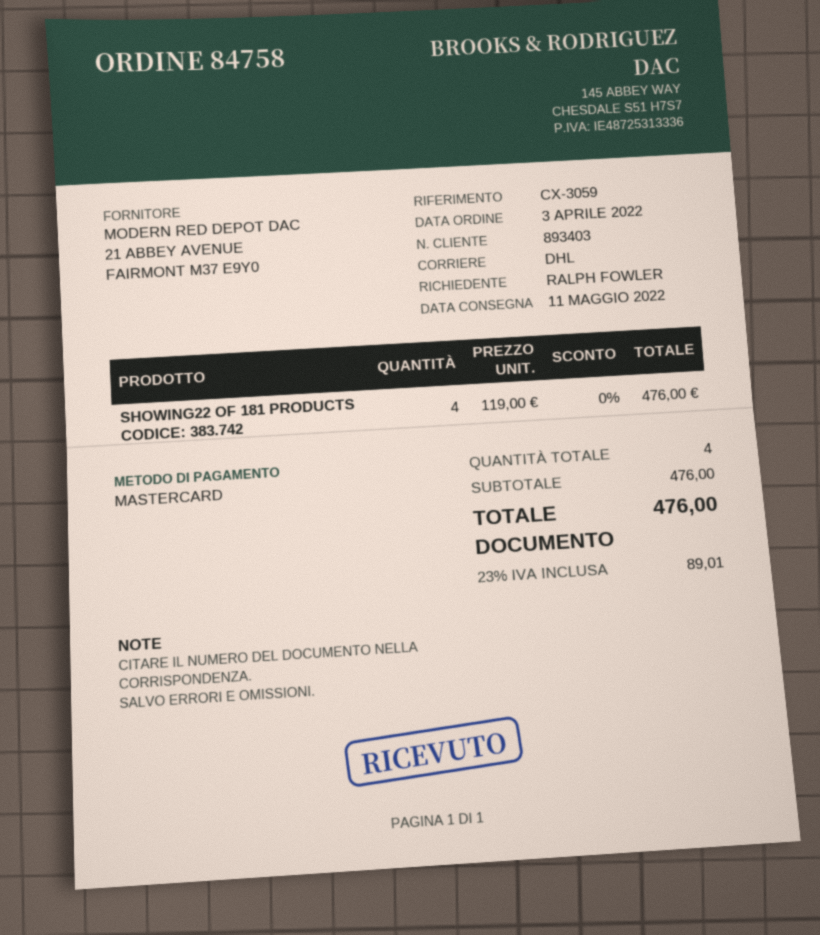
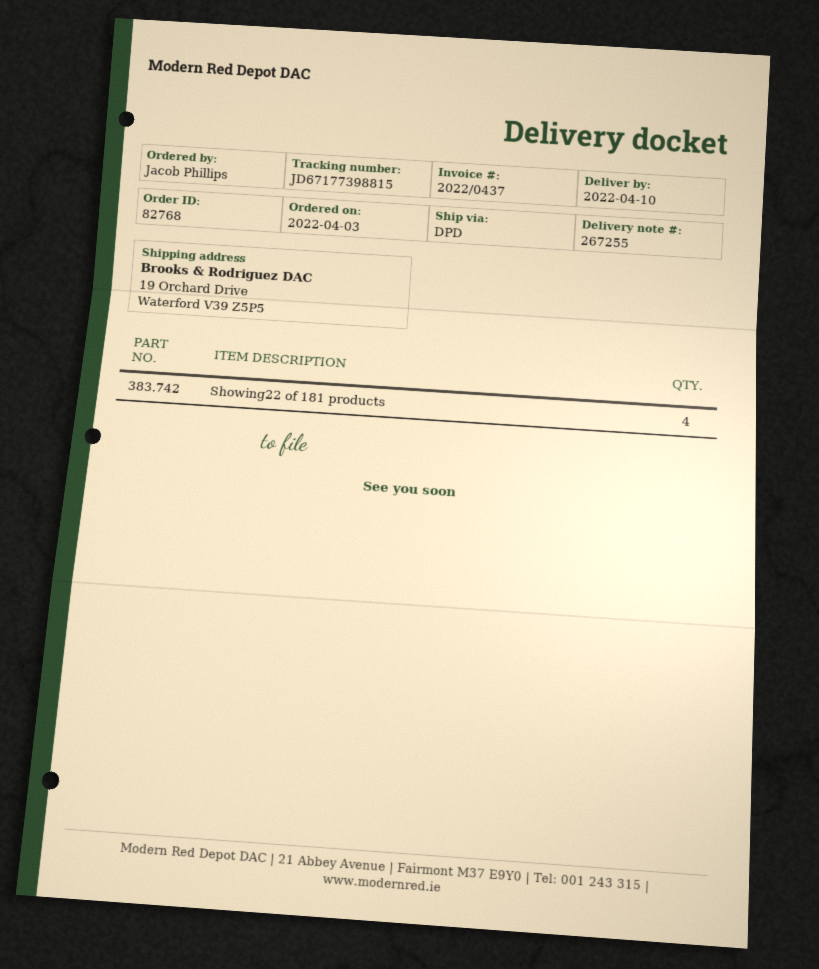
order number: 84758 -> 82768
delivery date: 2022-05-11 -> 2022-04-10
ordered by: RALPH FOWLER -> Jacob Phillips
shipping method: DHL -> DPD

